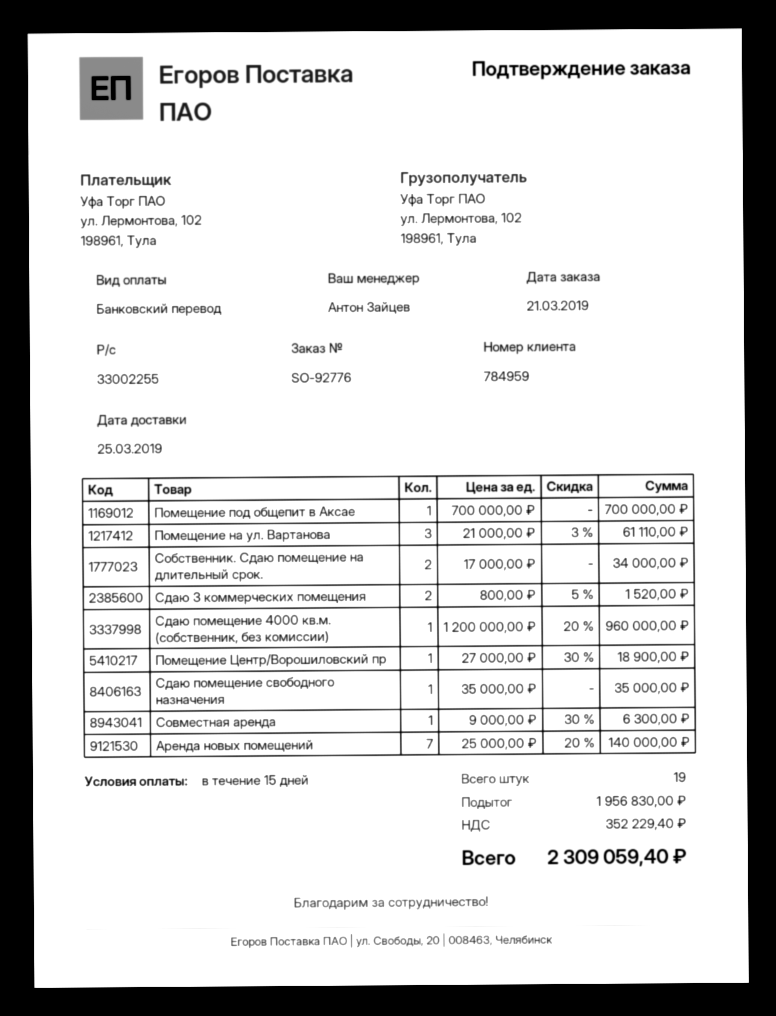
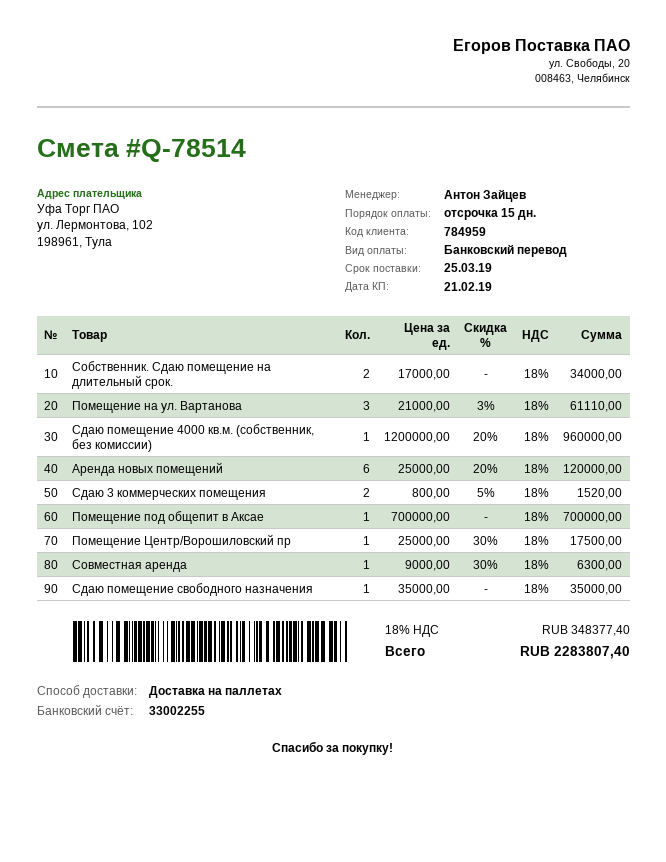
Помещение Центр/Ворошиловский пр: 1 x 27000.00 - 30% = 18900.00 -> 1 x 25000.00 - 30% = 17500.00
Аренда новых помещений: 7 x 25000.00 - 20% = 140000.00 -> 6 x 25000.00 - 20% = 120000.00
tax: 352229.40 -> 348377.40
total: 2309059.40 -> 2283807.40

